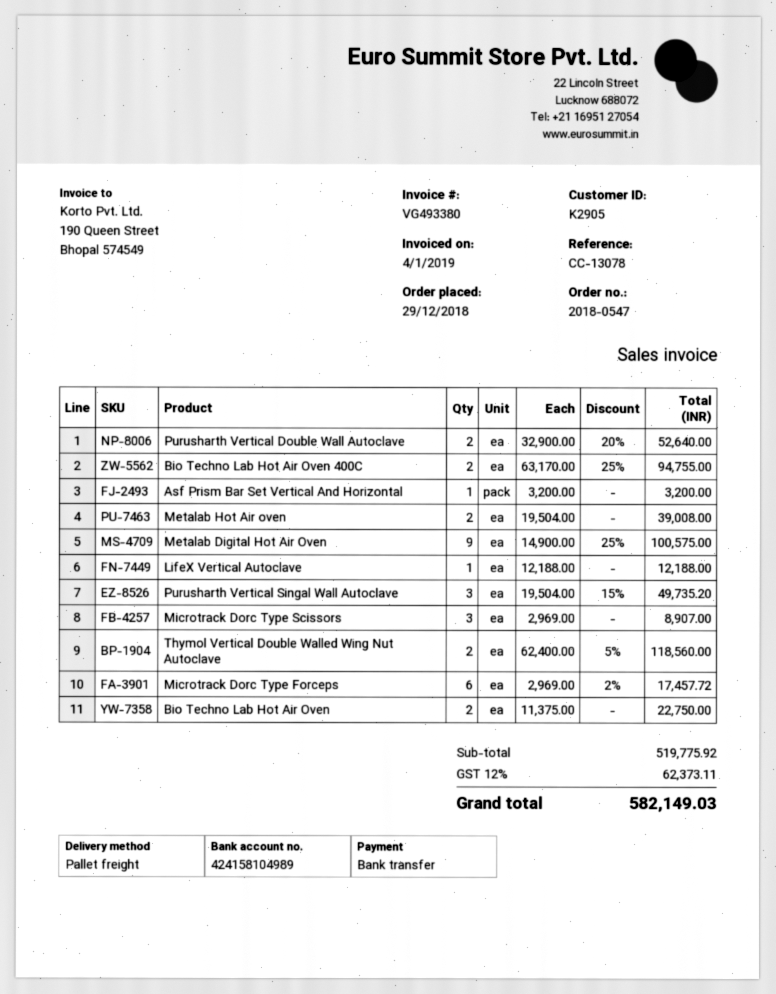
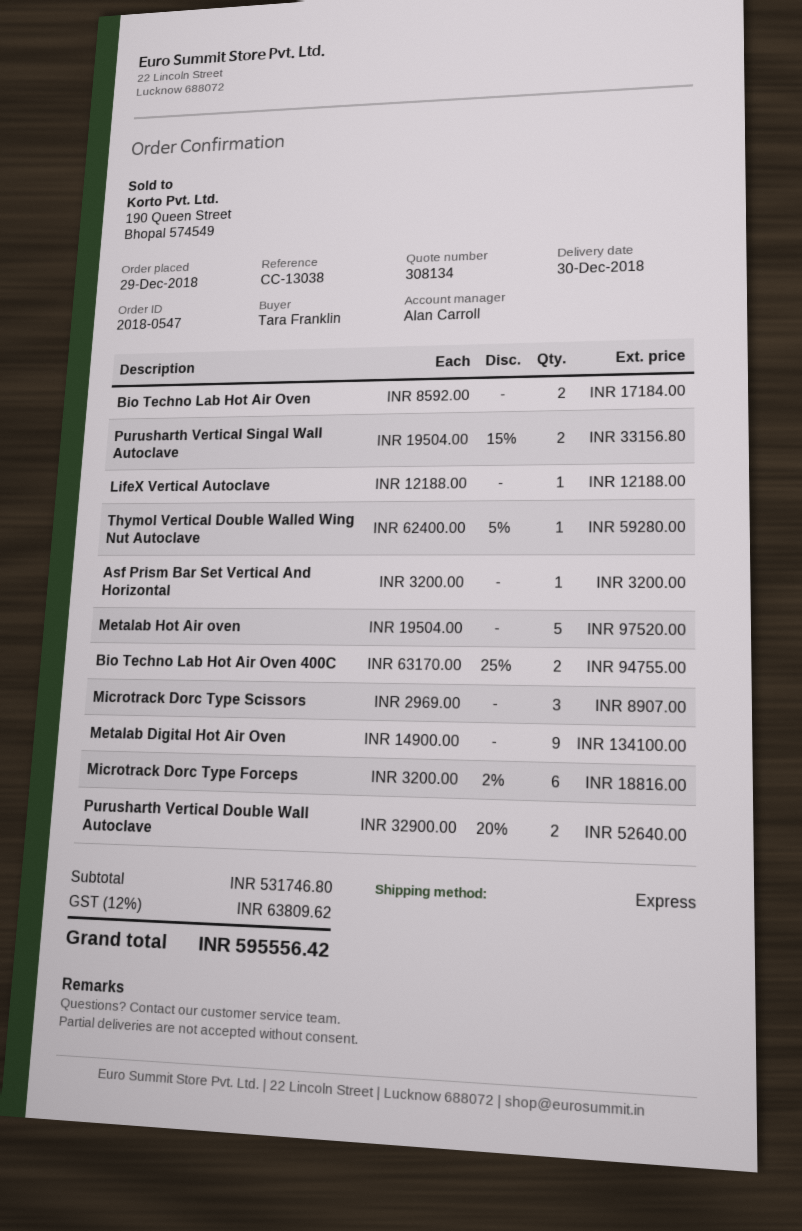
reference: CC-13078 -> CC-13038
shipping method: pallet freight -> express
Metalab Hot Air oven: 2 x 19504.00 = 39008.00 -> 5 x 19504.00 = 97520.00
Metalab Digital Hot Air Oven: 9 x 14900.00 - 25% = 100575.00 -> 9 x 14900.00 = 134100.00
Purusharth Vertical Singal Wall Autoclave: 3 x 19504.00 - 15% = 49735.20 -> 2 x 19504.00 - 15% = 33156.80
Thymol Vertical Double Walled Wing Nut Autoclave: 2 x 62400.00 - 5% = 118560.00 -> 1 x 62400.00 - 5% = 59280.00
Microtrack Dorc Type Forceps: 6 x 2969.00 - 2% = 17457.72 -> 6 x 3200.00 - 2% = 18816.00
Bio Techno Lab Hot Air Oven: 2 x 11375.00 = 22750.00 -> 2 x 8592.00 = 17184.00
subtotal: 519775.92 -> 531746.80
tax: 12% = 62373.11 -> 12% = 63809.62
total: 582149.03 -> 595556.42

